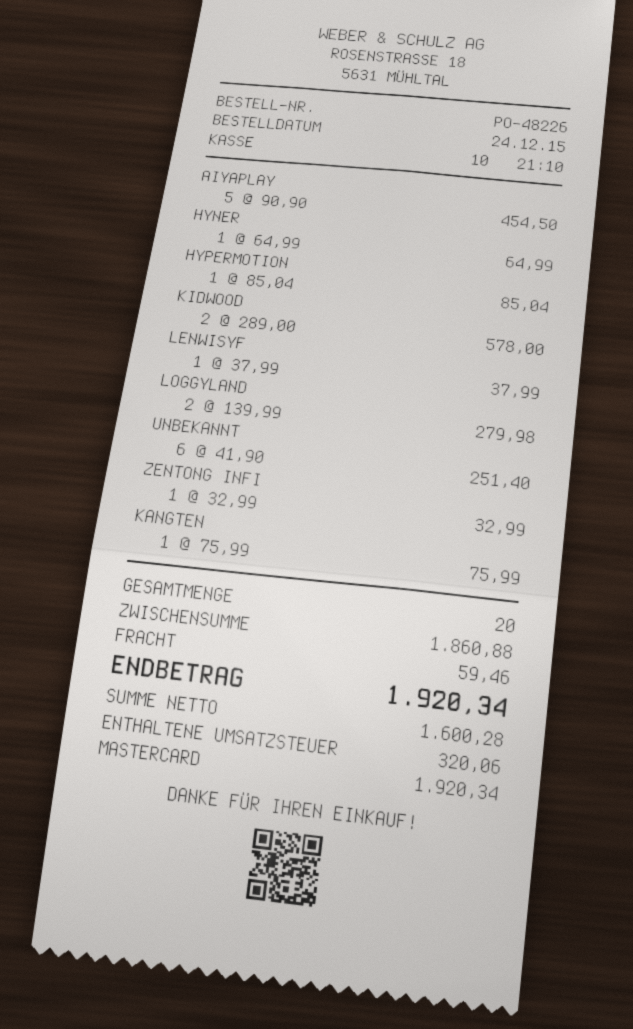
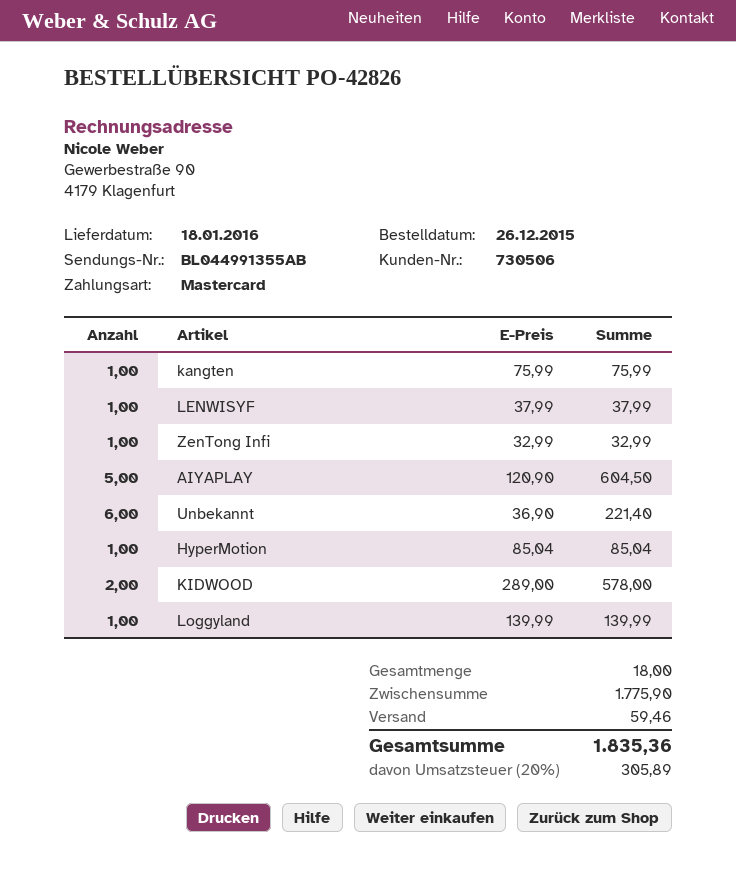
order number: PO-48226 -> PO-42826
order date: 2015-12-24 -> 2015-12-26
AIYAPLAY: 5 x 90.90 = 454.50 -> 5 x 120.90 = 604.50
HYNER: 1 x 64.99 = 64.99 -> none
LOGGYLAND: 2 x 139.99 = 279.98 -> 1 x 139.99 = 139.99
UNBEKANNT: 6 x 41.90 = 251.40 -> 6 x 36.90 = 221.40
total quantity: 20 -> 18
subtotal: 1860.88 -> 1775.90
tax: 320.06 -> 305.89
total: 1920.34 -> 1835.36

